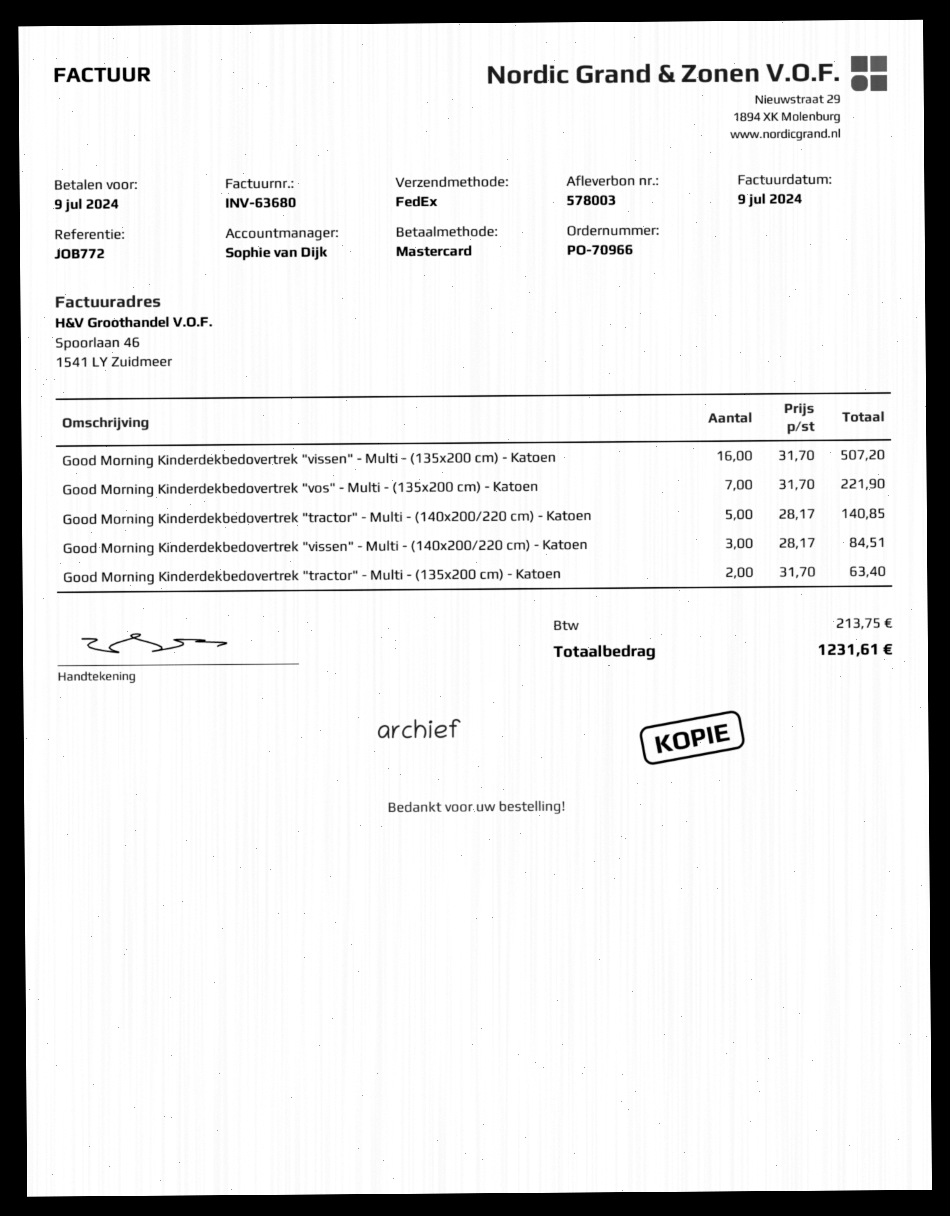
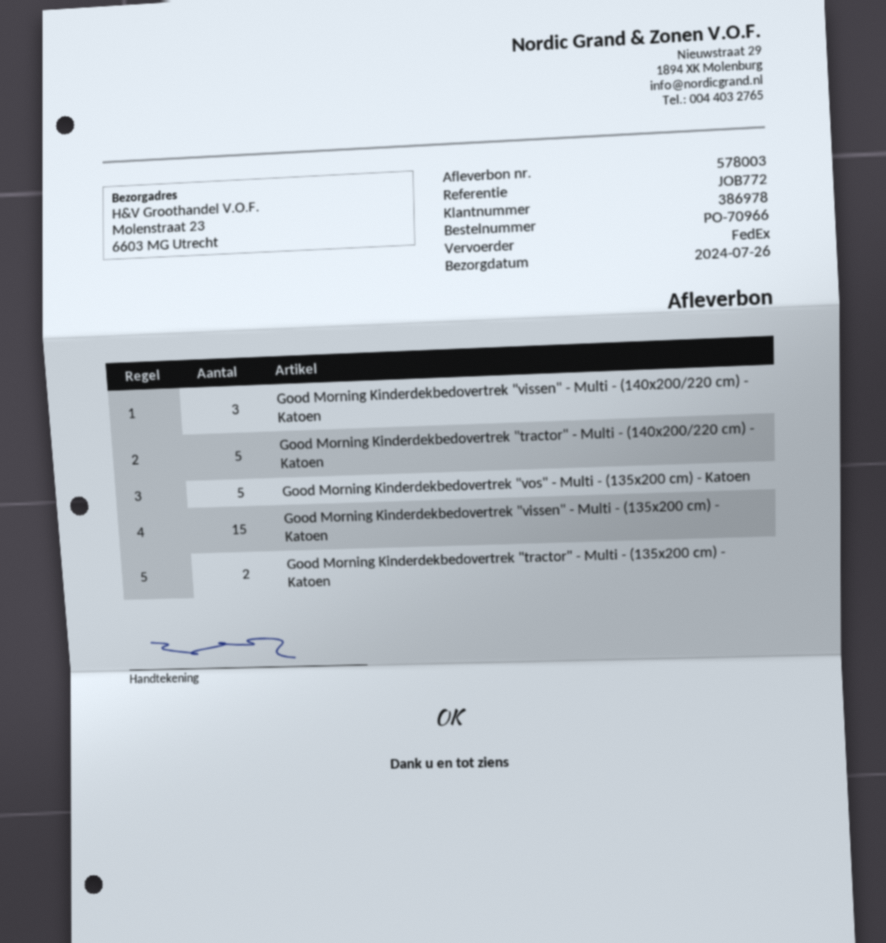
Good Morning Kinderdekbedovertrek "vissen" - Multi - (135x200 cm) - Katoen: 16 -> 15
Good Morning Kinderdekbedovertrek "vos" - Multi - (135x200 cm) - Katoen: 7 -> 5

